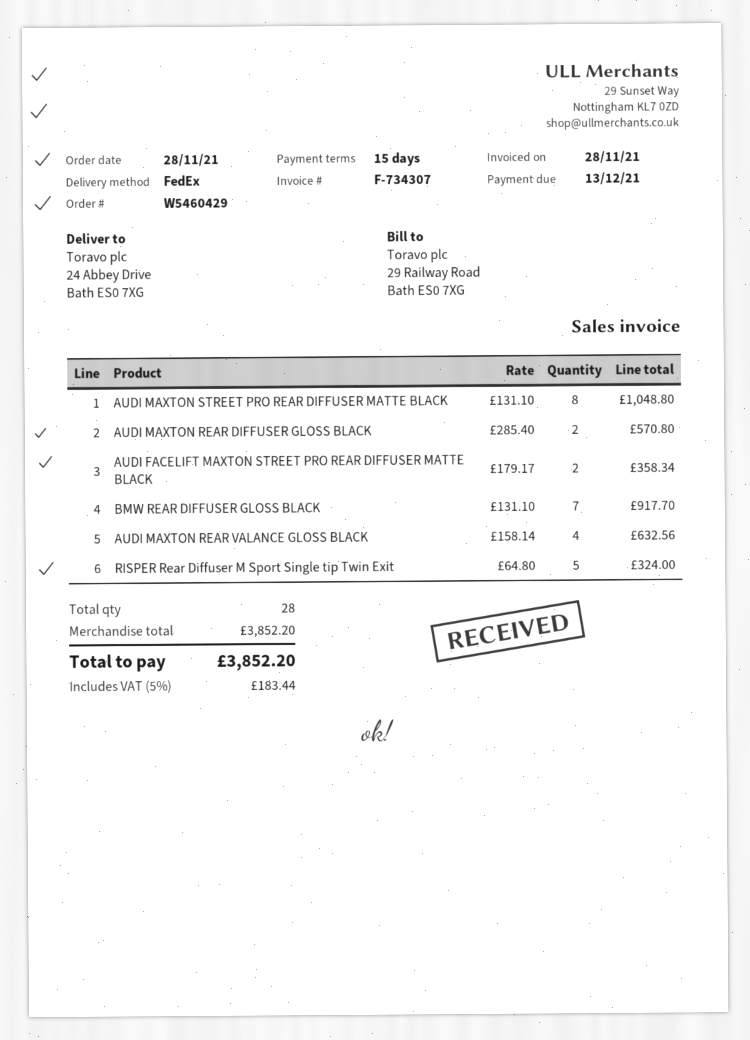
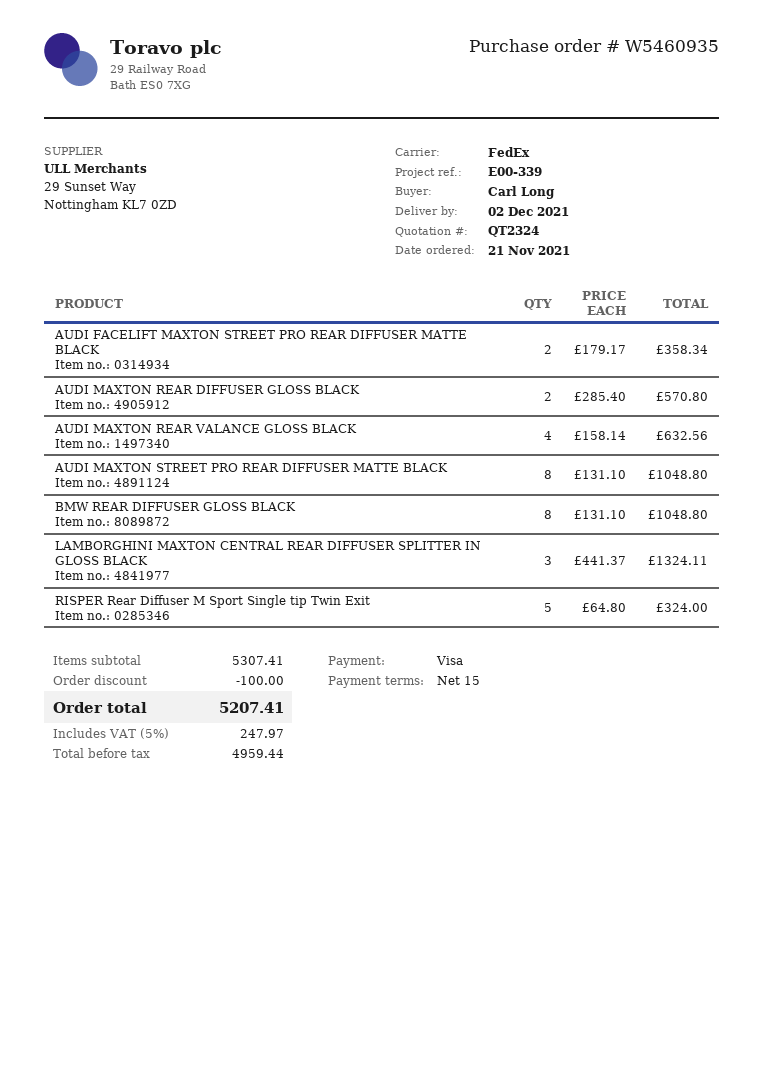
order number: W5460429 -> W5460935
order date: 2021-11-28 -> 2021-11-21
BMW REAR DIFFUSER GLOSS BLACK: 7 x 131.10 = 917.70 -> 8 x 131.10 = 1048.80
LAMBORGHINI MAXTON CENTRAL REAR DIFFUSER SPLITTER IN GLOSS BLACK: none -> 3 x 441.37 = 1324.11
subtotal: 3852.20 -> 5307.41
discount: none -> 100.00
tax: 5% = 183.44 -> 5% = 247.97
total: 3852.20 -> 5207.41

